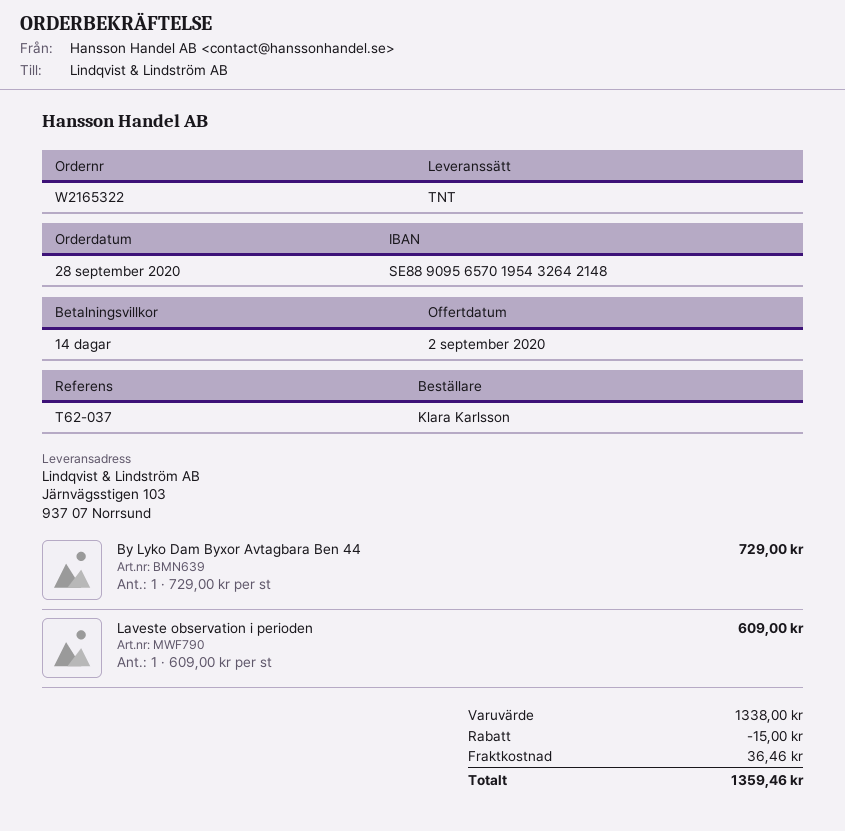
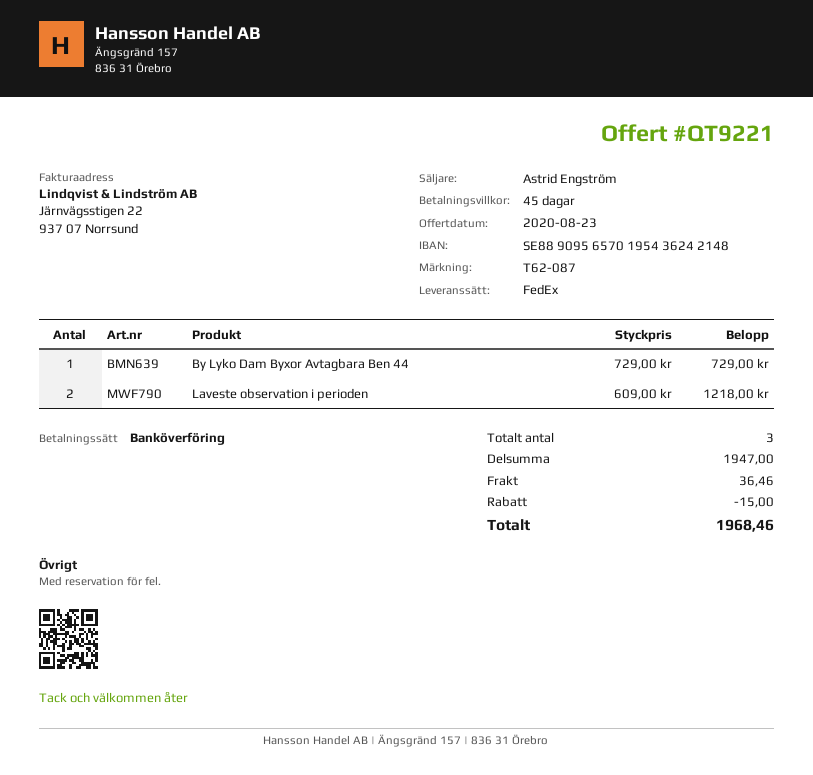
quote date: 2020-09-02 -> 2020-08-23
payment terms: 14 days -> 45 days
reference: T62-037 -> T62-087
bank account: SE8890956570195432642148 -> SE8890956570195436242148
shipping method: TNT -> FedEx
Laveste observation i perioden: 1 x 609.00 = 609.00 -> 2 x 609.00 = 1218.00
subtotal: 1338.00 -> 1947.00
total: 1359.46 -> 1968.46

